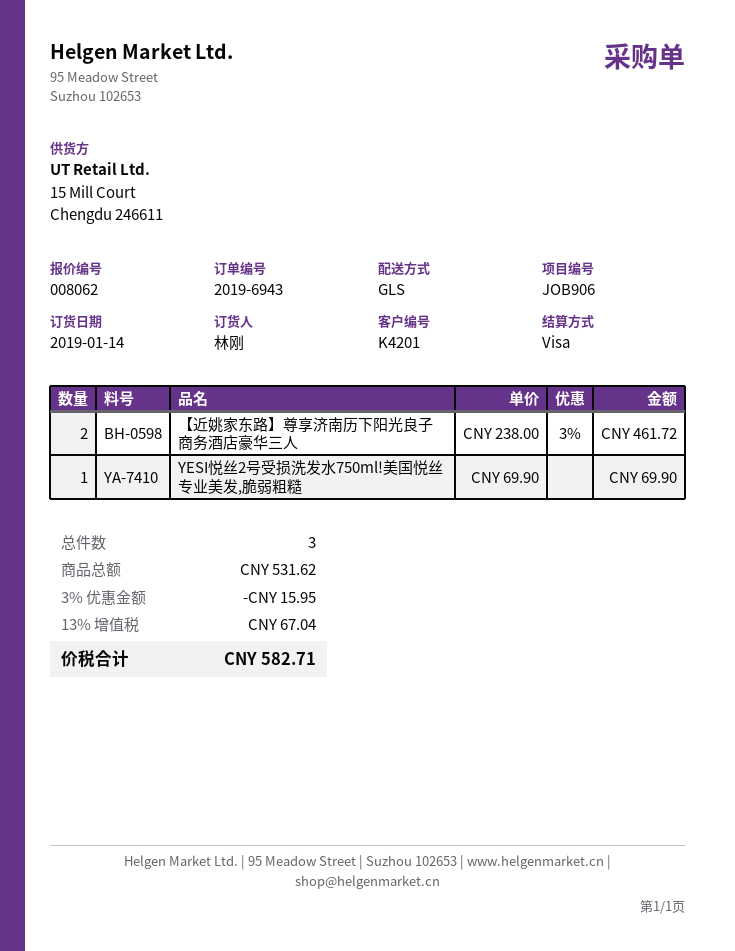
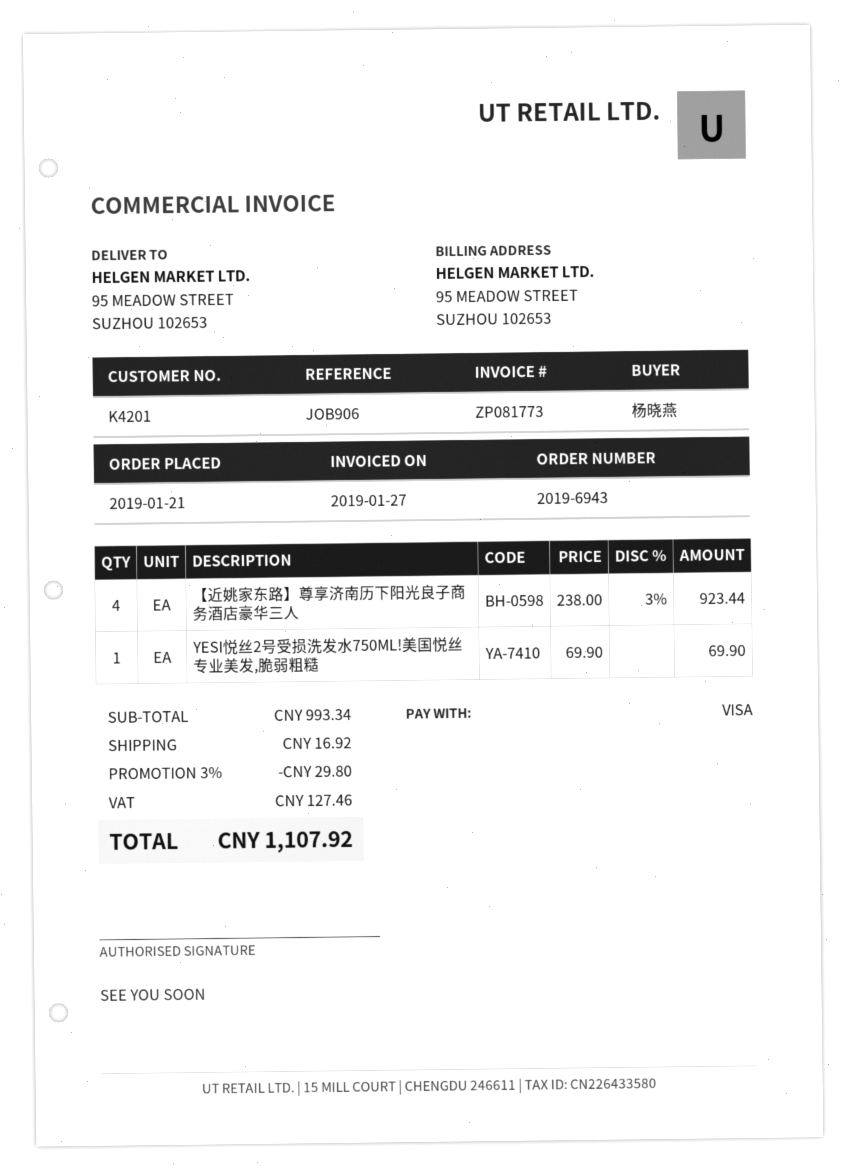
order date: 2019-01-14 -> 2019-01-21
ordered by: 林刚 -> 杨晓燕
【近姚家东路】尊享济南历下阳光良子商务酒店豪华三人: 2 x 238.00 - 3% = 461.72 -> 4 x 238.00 - 3% = 923.44
subtotal: 531.62 -> 993.34
discount: 3% = 15.95 -> 3% = 29.80
shipping: none -> 16.92
tax: 67.04 -> 127.46
total: 582.71 -> 1107.92

